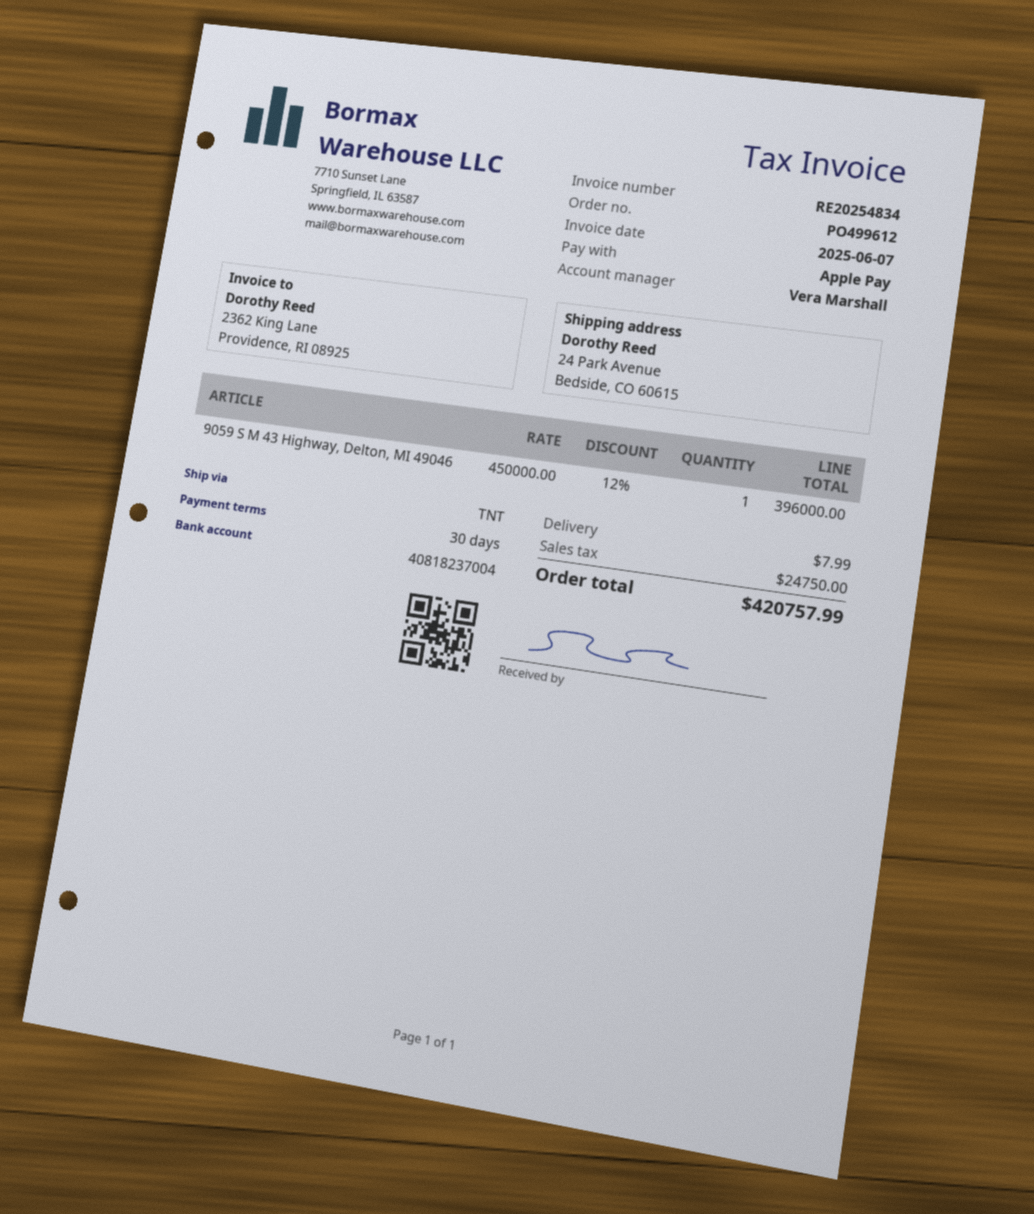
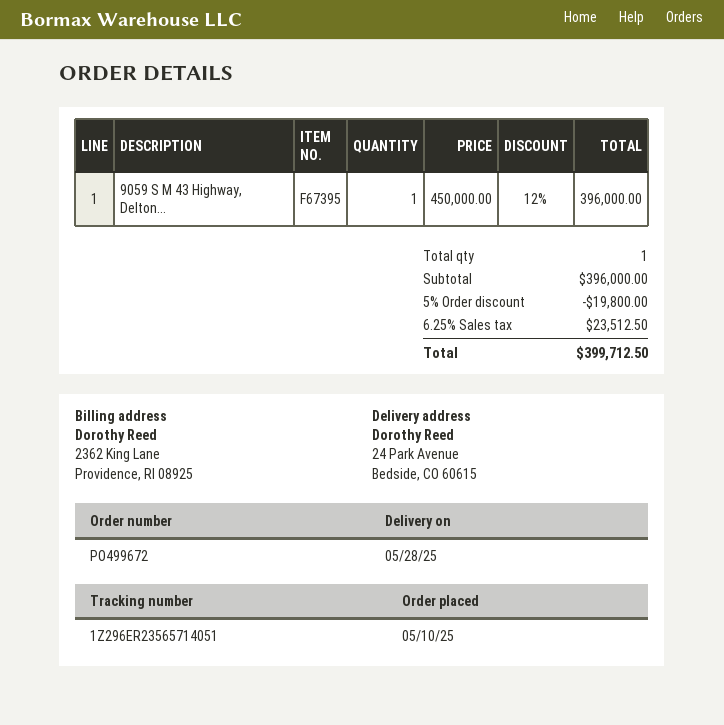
order number: PO499612 -> PO499672
discount: none -> 5% = 19800.00
shipping: 7.99 -> none
tax: 24750.00 -> 23512.50
total: 420757.99 -> 399712.50

